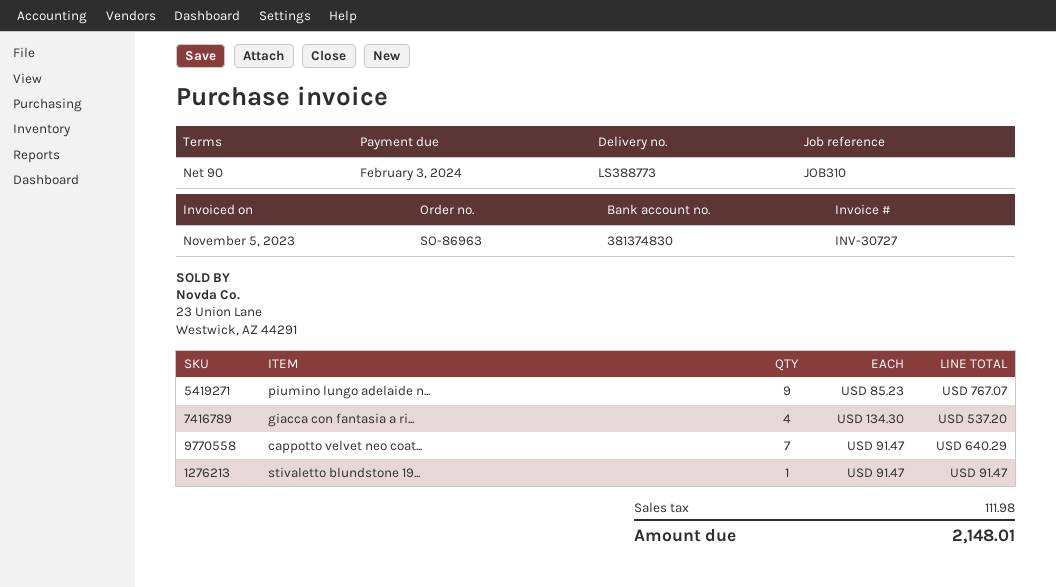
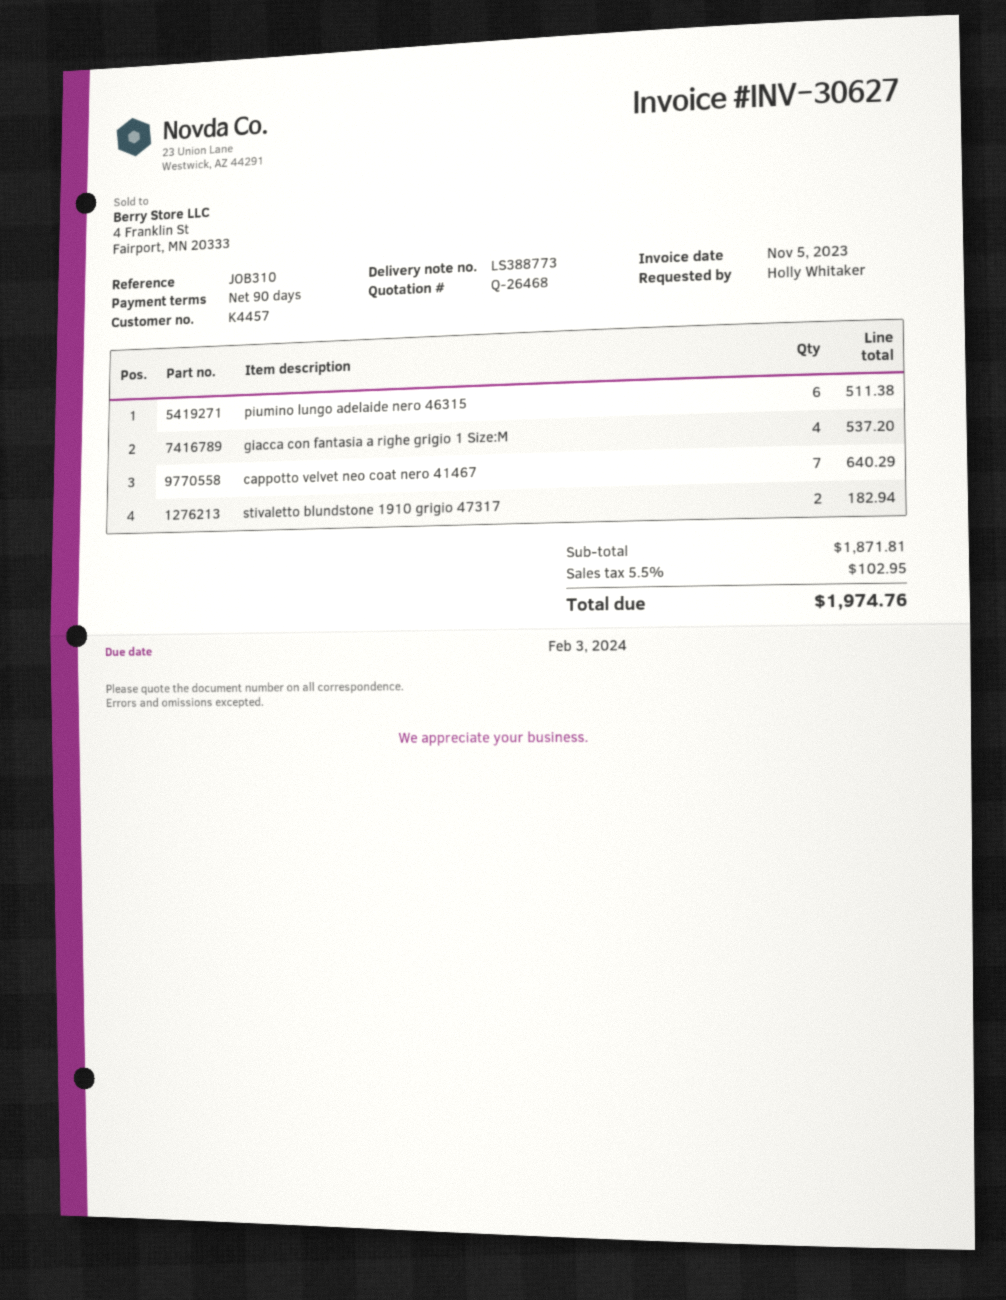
invoice number: INV-30727 -> INV-30627
piumino lungo adelaide n...: 9 for 767.07 -> 6 for 511.38
stivaletto blundstone 19...: 1 for 91.47 -> 2 for 182.94
tax: 111.98 -> 102.95
total: 2148.01 -> 1974.76

